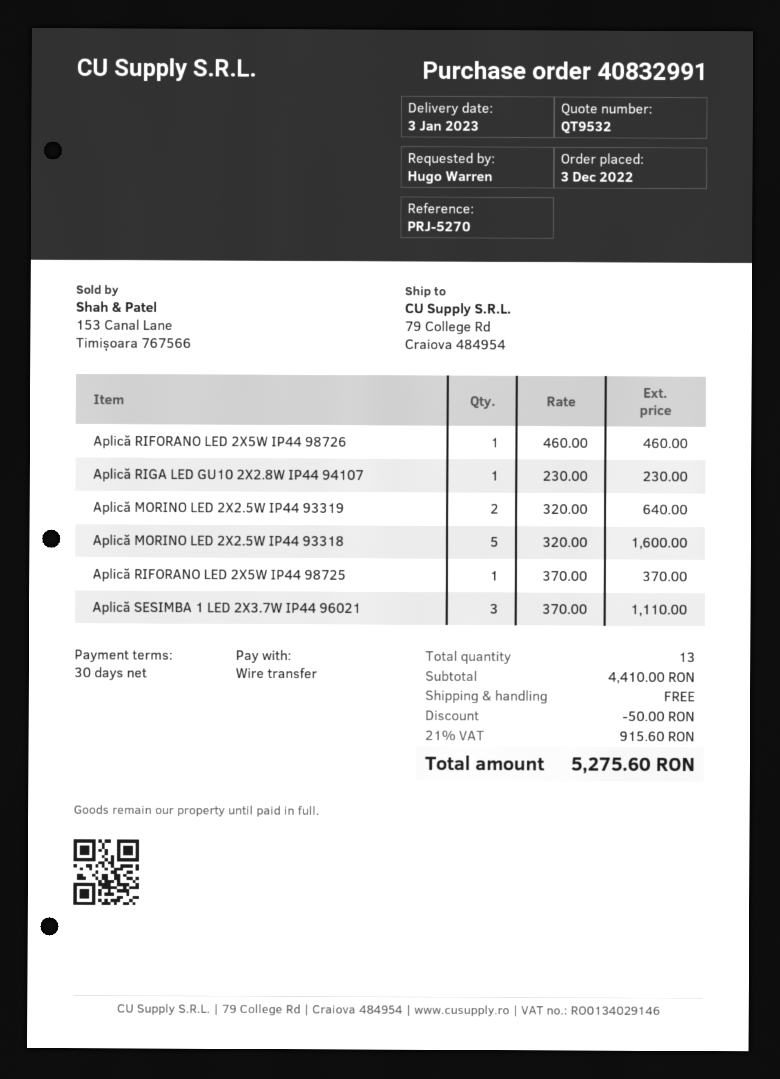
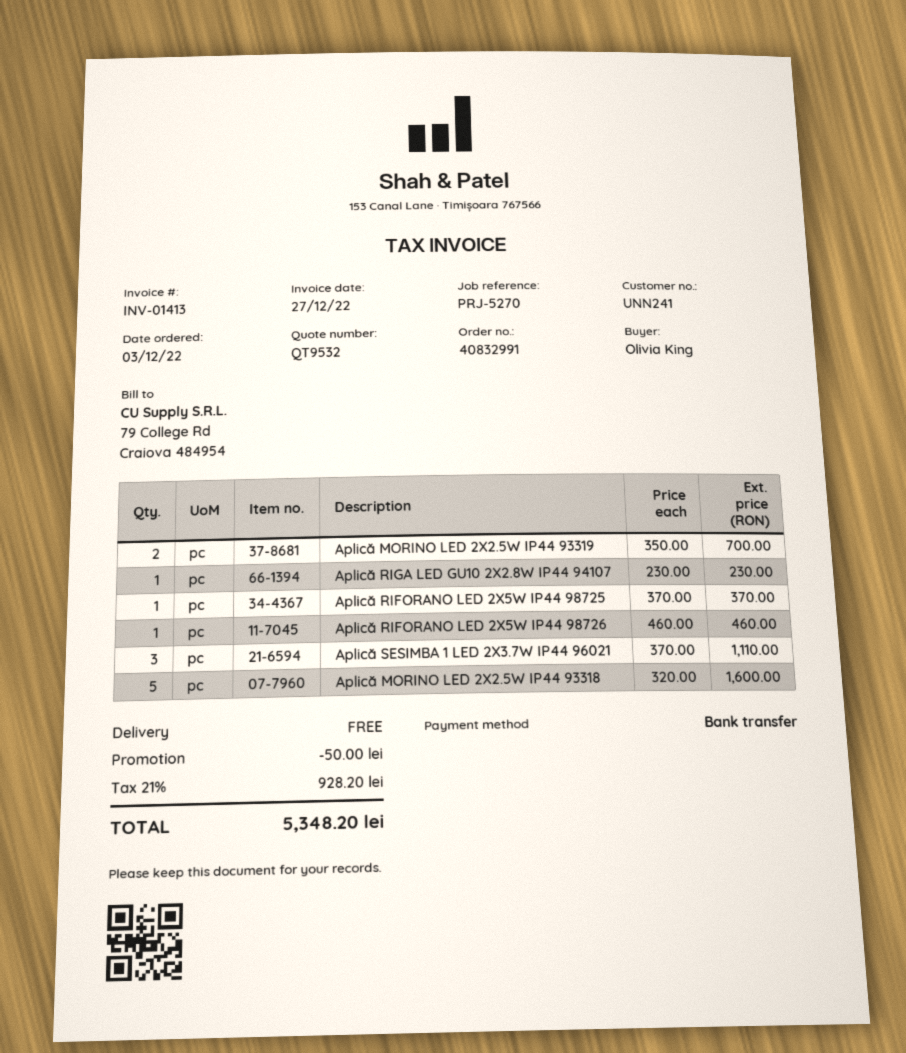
ordered by: Hugo Warren -> Olivia King
Aplică MORINO LED 2X2.5W IP44 93319: 2 x 320.00 = 640.00 -> 2 x 350.00 = 700.00
tax: 21% = 915.60 -> 21% = 928.20
total: 5275.60 -> 5348.20

